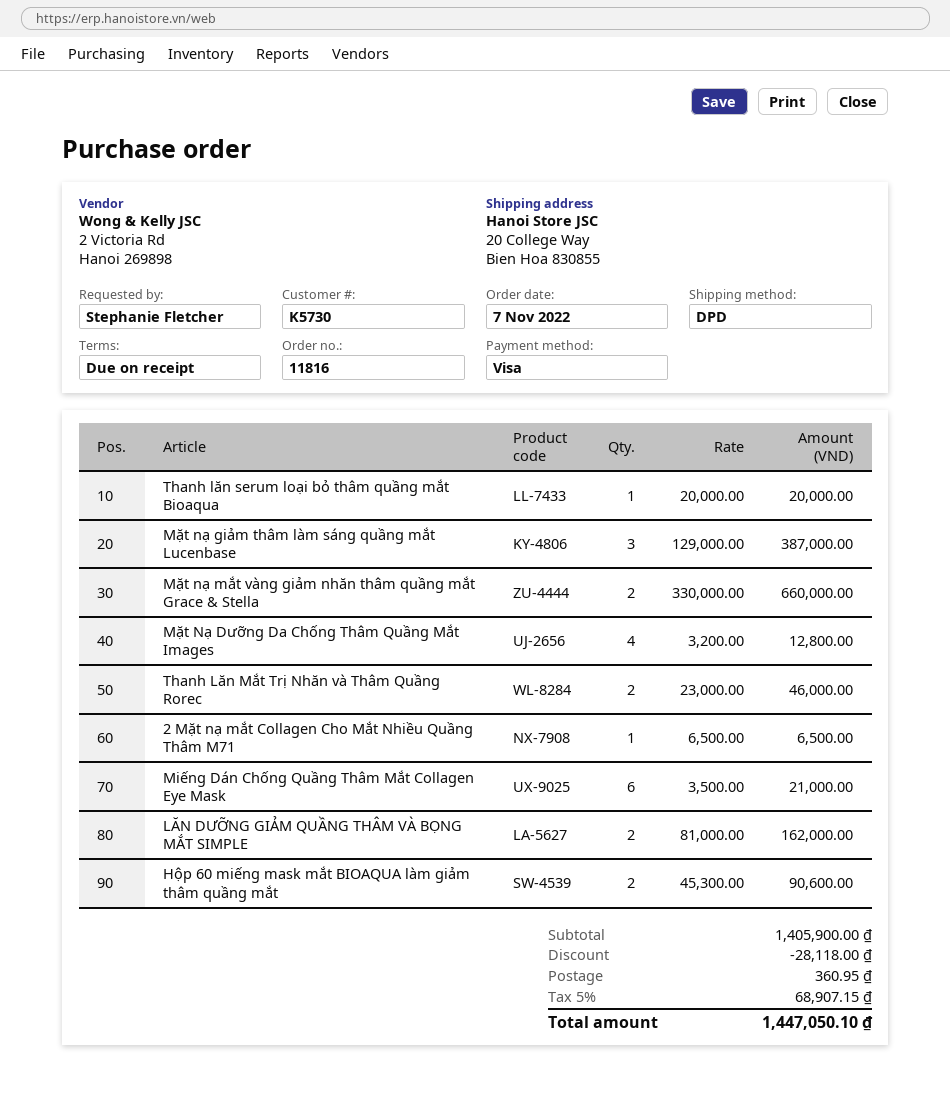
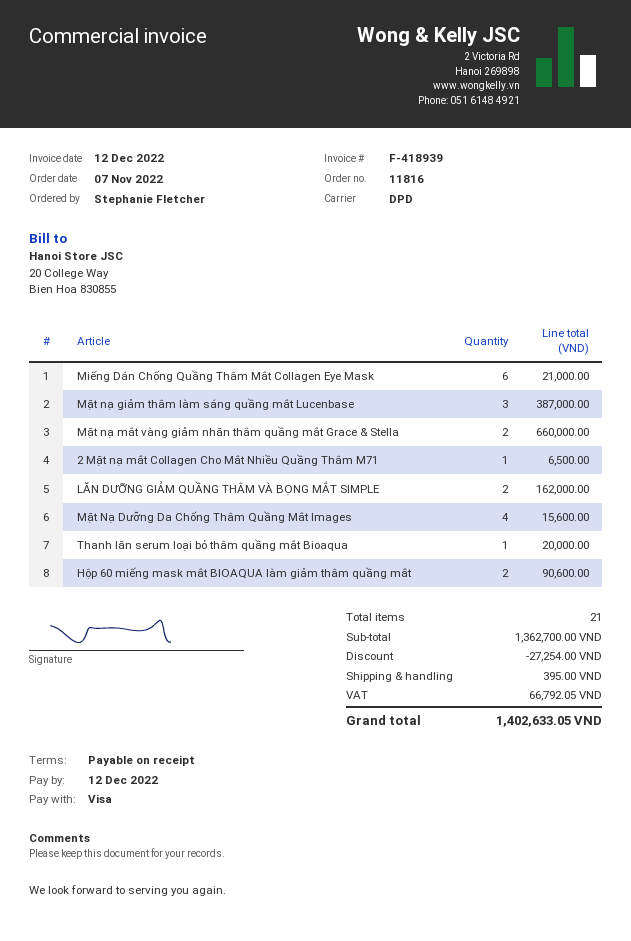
Mặt Nạ Dưỡng Da Chống Thâm Quầng Mắt Images: 4 for 12800.00 -> 4 for 15600.00
Thanh Lăn Mắt Trị Nhăn và Thâm Quầng Rorec: 2 for 46000.00 -> none
subtotal: 1405900.00 -> 1362700.00
discount: 28118.00 -> 27254.00
shipping: 360.95 -> 395.00
tax: 68907.15 -> 66792.05
total: 1447050.10 -> 1402633.05

